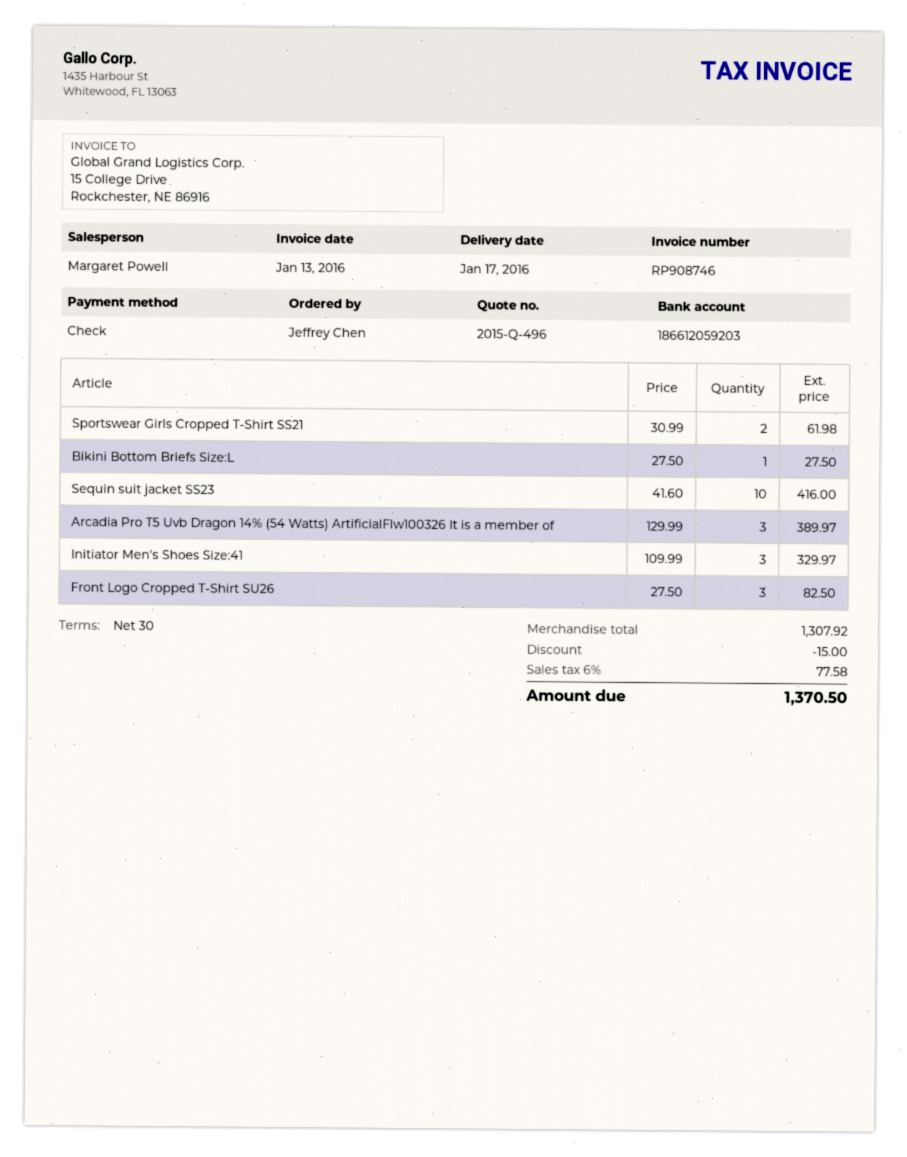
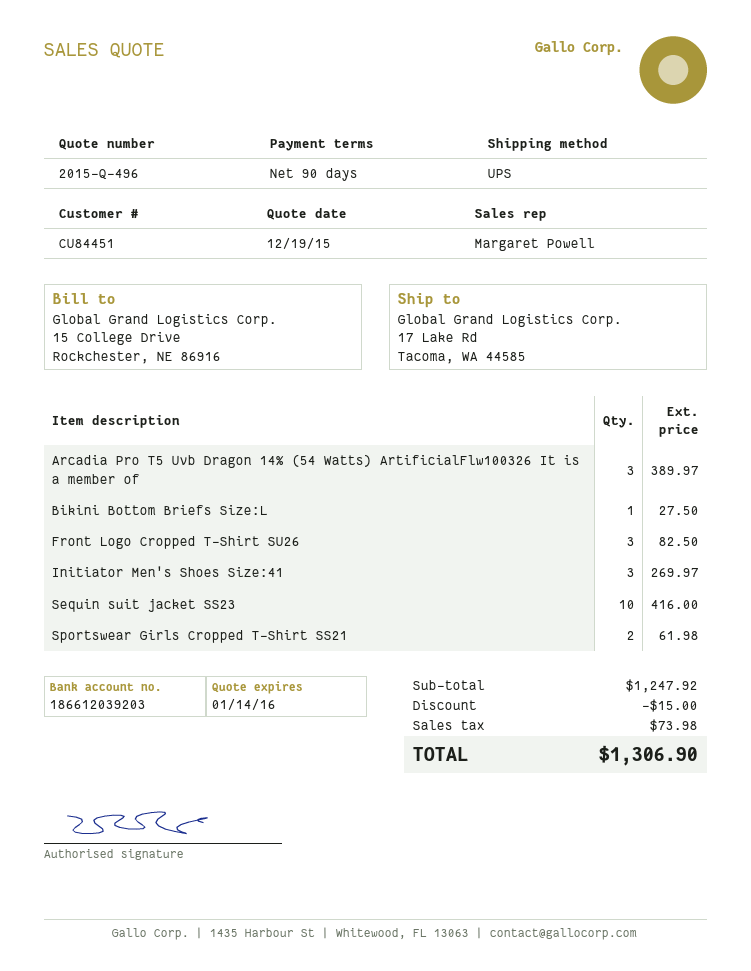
payment terms: 30 days -> 90 days
bank account: 186612059203 -> 186612039203
Initiator Men's Shoes Size:41: 3 for 329.97 -> 3 for 269.97
subtotal: 1307.92 -> 1247.92
tax: 77.58 -> 73.98
total: 1370.50 -> 1306.90

